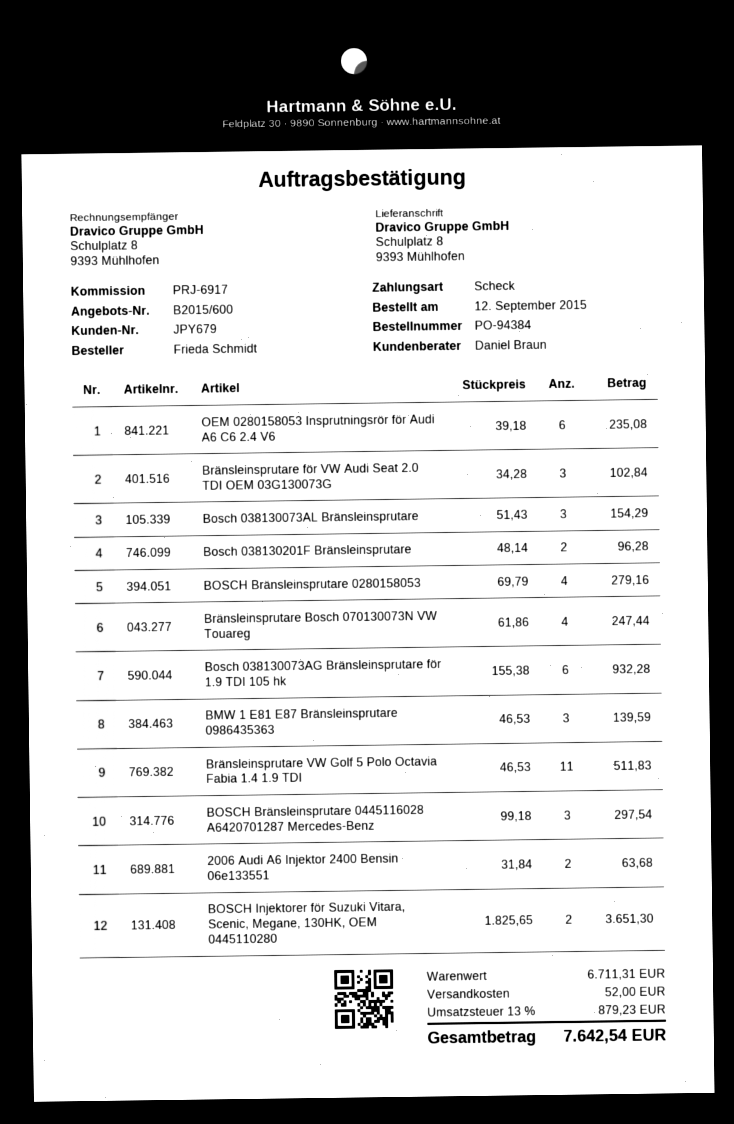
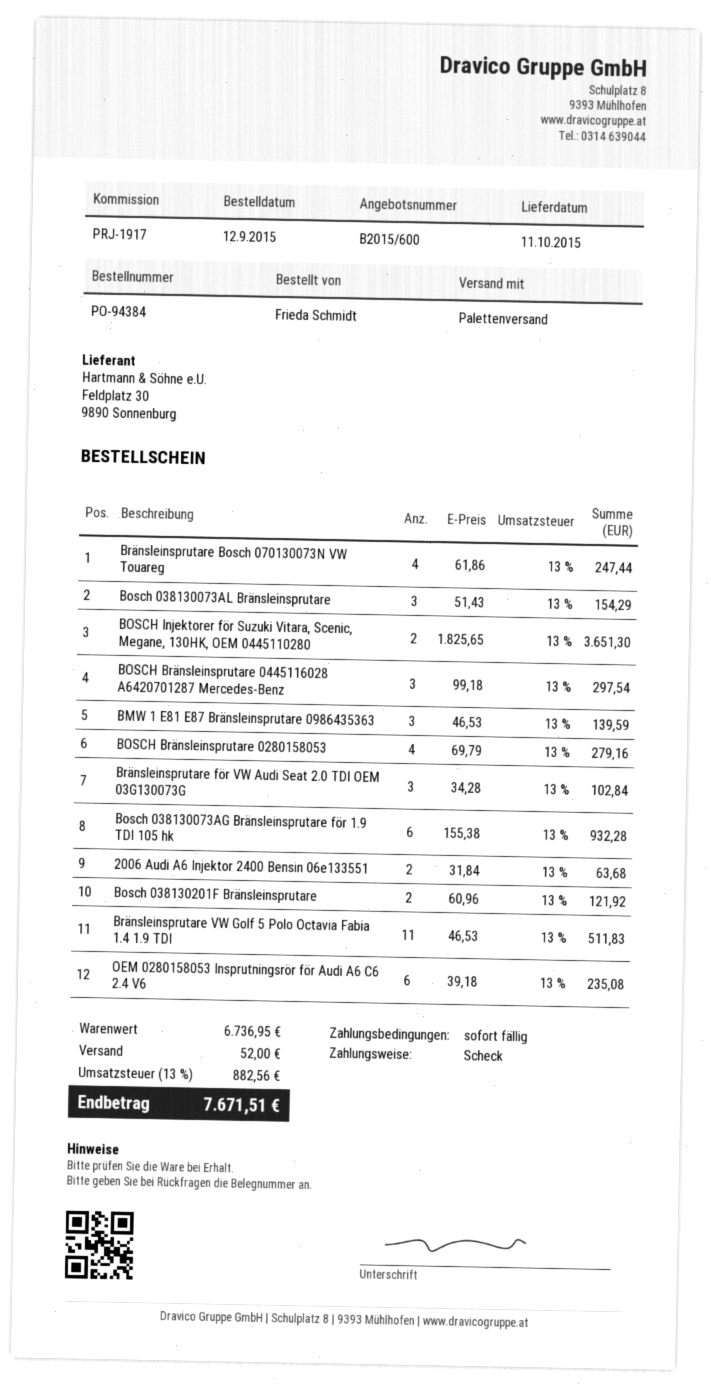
reference: PRJ-6917 -> PRJ-1917
Bosch 038130201F Bränsleinsprutare: 2 x 48.14 = 96.28 -> 2 x 60.96 = 121.92
subtotal: 6711.31 -> 6736.95
tax: 13% = 879.23 -> 13% = 882.56
total: 7642.54 -> 7671.51

